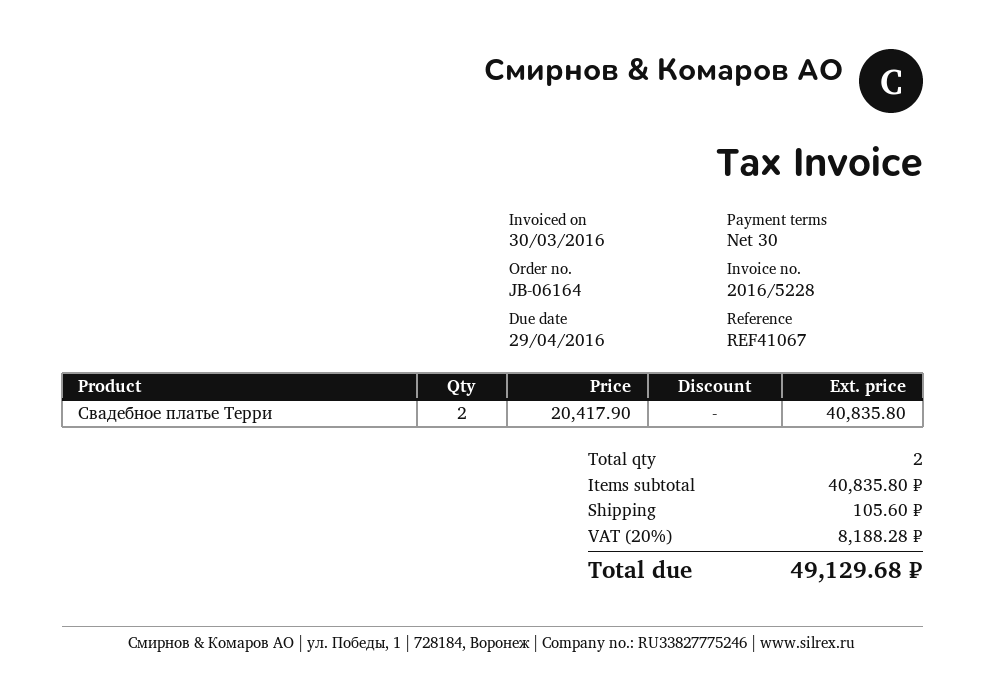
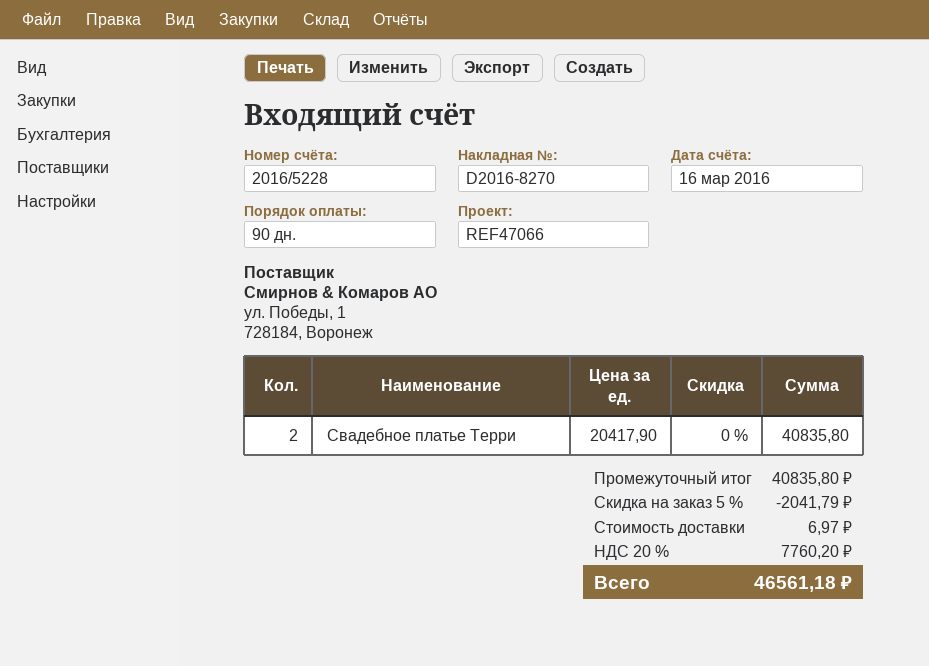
invoice date: 2016-03-30 -> 2016-03-16
payment terms: 30 days -> 90 days
reference: REF41067 -> REF47066
discount: none -> 5% = 2041.79
shipping: 105.60 -> 6.97
tax: 20% = 8188.28 -> 20% = 7760.20
total: 49129.68 -> 46561.18

